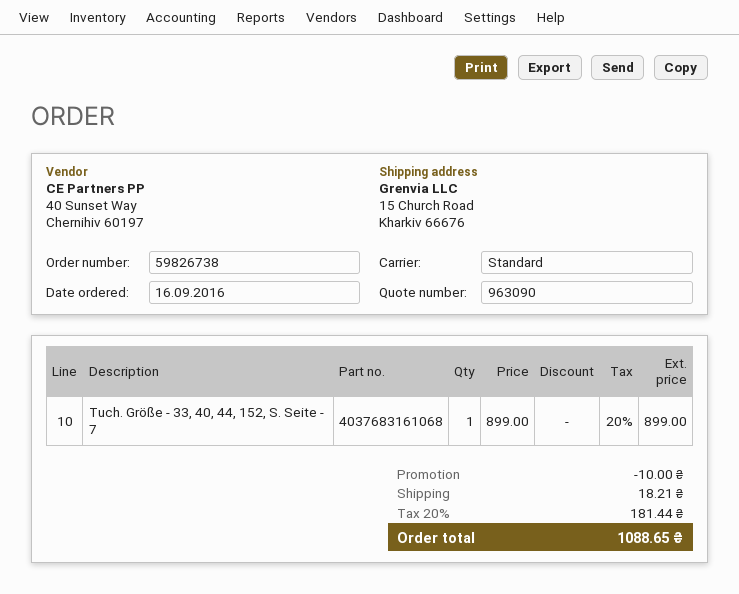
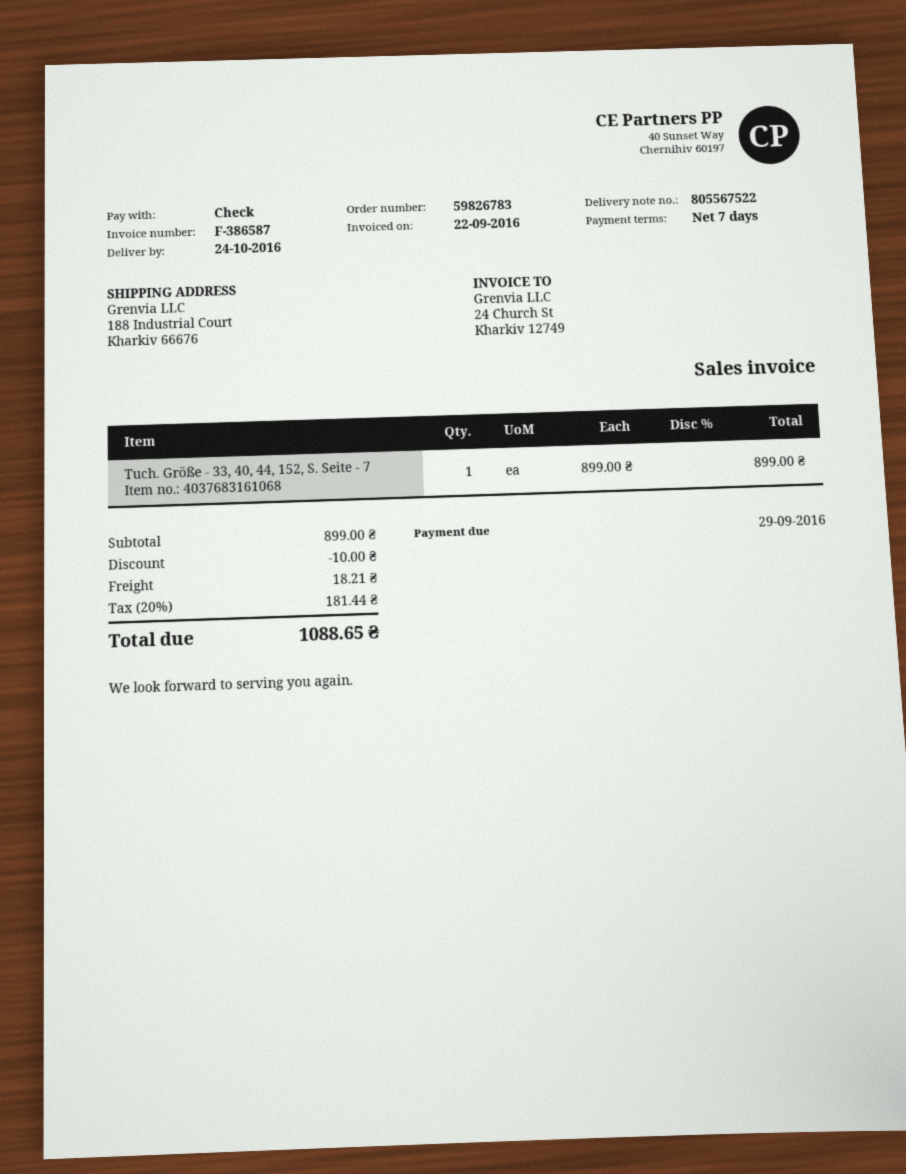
order number: 59826738 -> 59826783
ship to: 15 Church Road, Kharkiv 66676 -> 188 Industrial Court, Kharkiv 66676

